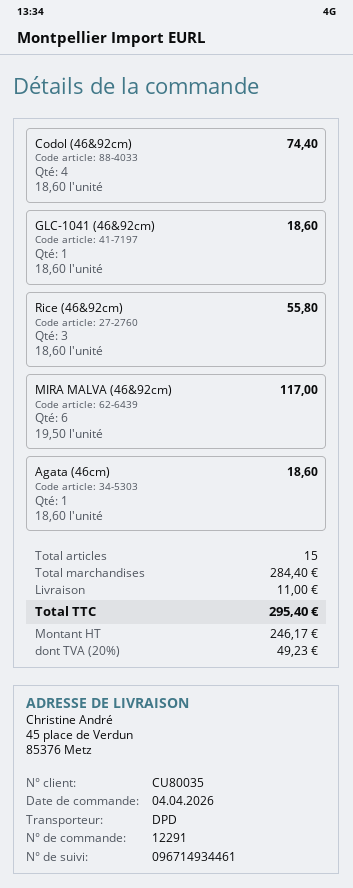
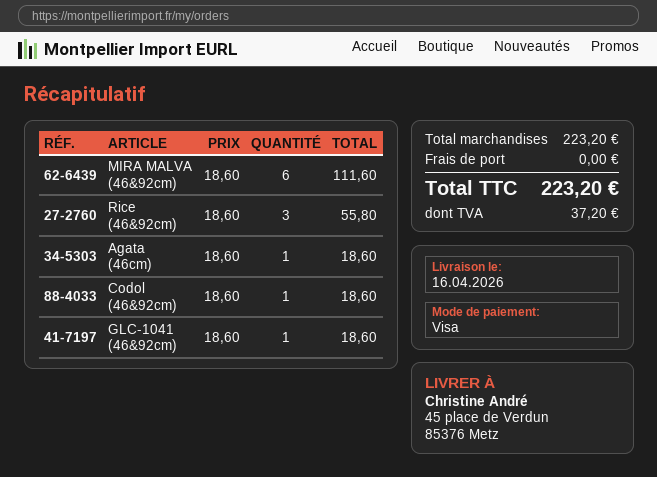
Codol (46&92cm): 4 x 18.60 = 74.40 -> 1 x 18.60 = 18.60
MIRA MALVA (46&92cm): 6 x 19.50 = 117.00 -> 6 x 18.60 = 111.60
subtotal: 284.40 -> 223.20
shipping: 11.00 -> 0.00
tax: 49.23 -> 37.20
total: 295.40 -> 223.20

